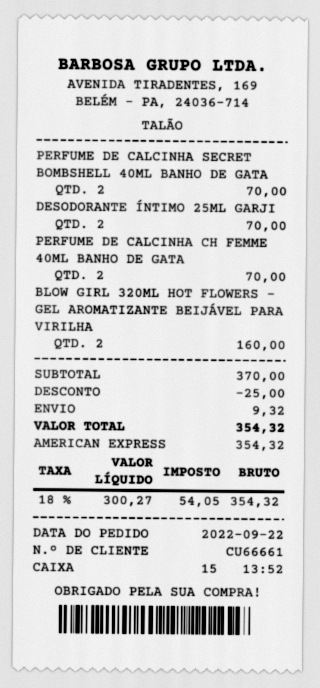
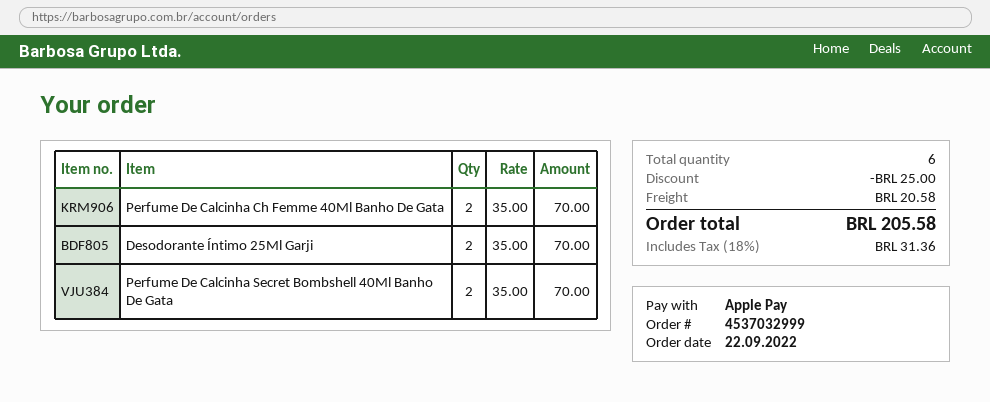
payment method: American Express -> Apple Pay
BLOW GIRL 320ML HOT FLOWERS - GEL AROMATIZANTE BEIJÁVEL PARA VIRILHA: 2 for 160.00 -> none
shipping: 9.32 -> 20.58
tax: 18% = 54.05 -> 18% = 31.36
total: 354.32 -> 205.58

